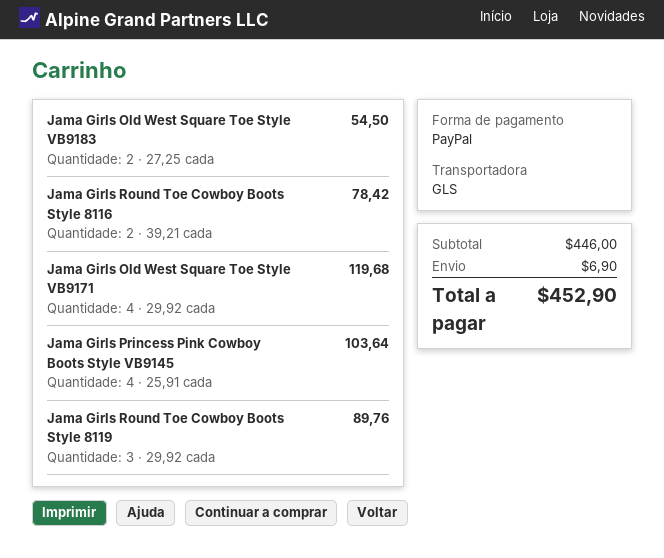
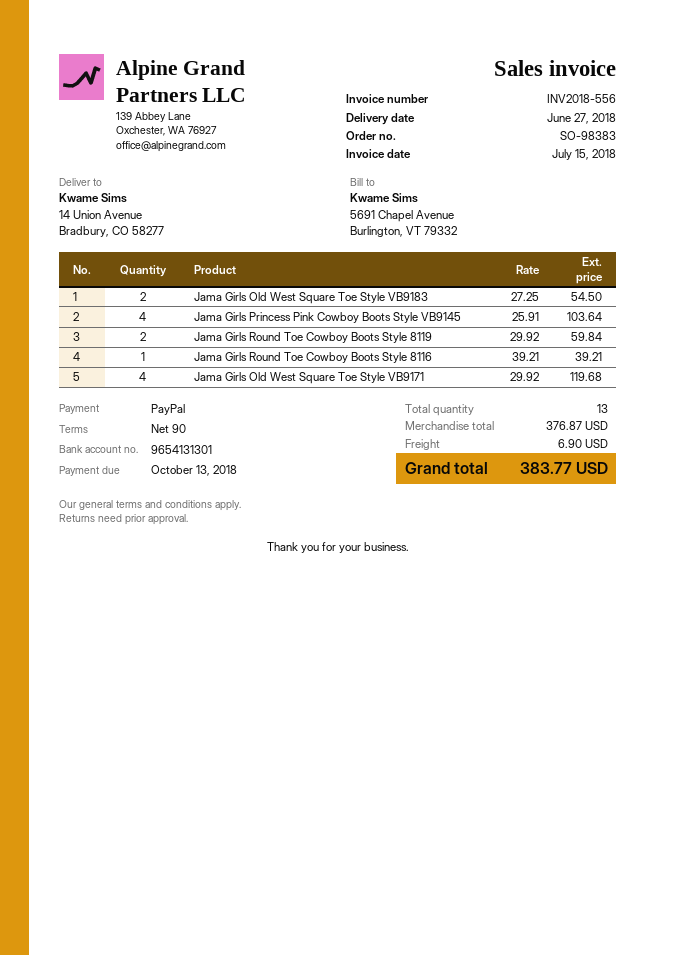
Jama Girls Round Toe Cowboy Boots Style 8116: 2 x 39.21 = 78.42 -> 1 x 39.21 = 39.21
Jama Girls Round Toe Cowboy Boots Style 8119: 3 x 29.92 = 89.76 -> 2 x 29.92 = 59.84
subtotal: 446.00 -> 376.87
total: 452.90 -> 383.77

